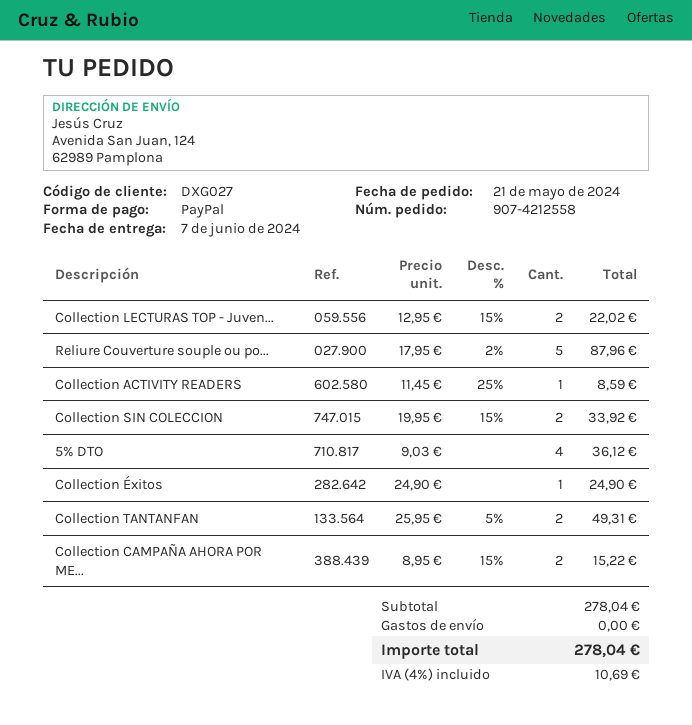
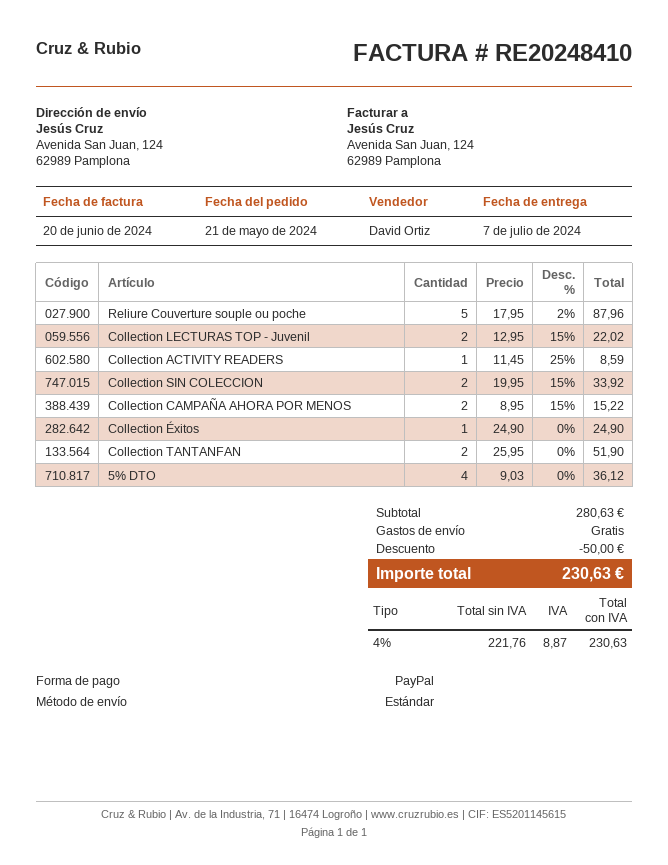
delivery date: 2024-06-07 -> 2024-07-07
Collection TANTANFAN: 2 x 25.95 - 5% = 49.31 -> 2 x 25.95 = 51.90
subtotal: 278.04 -> 280.63
discount: none -> 50.00
tax: 4% = 10.69 -> 4% = 8.87
total: 278.04 -> 230.63

